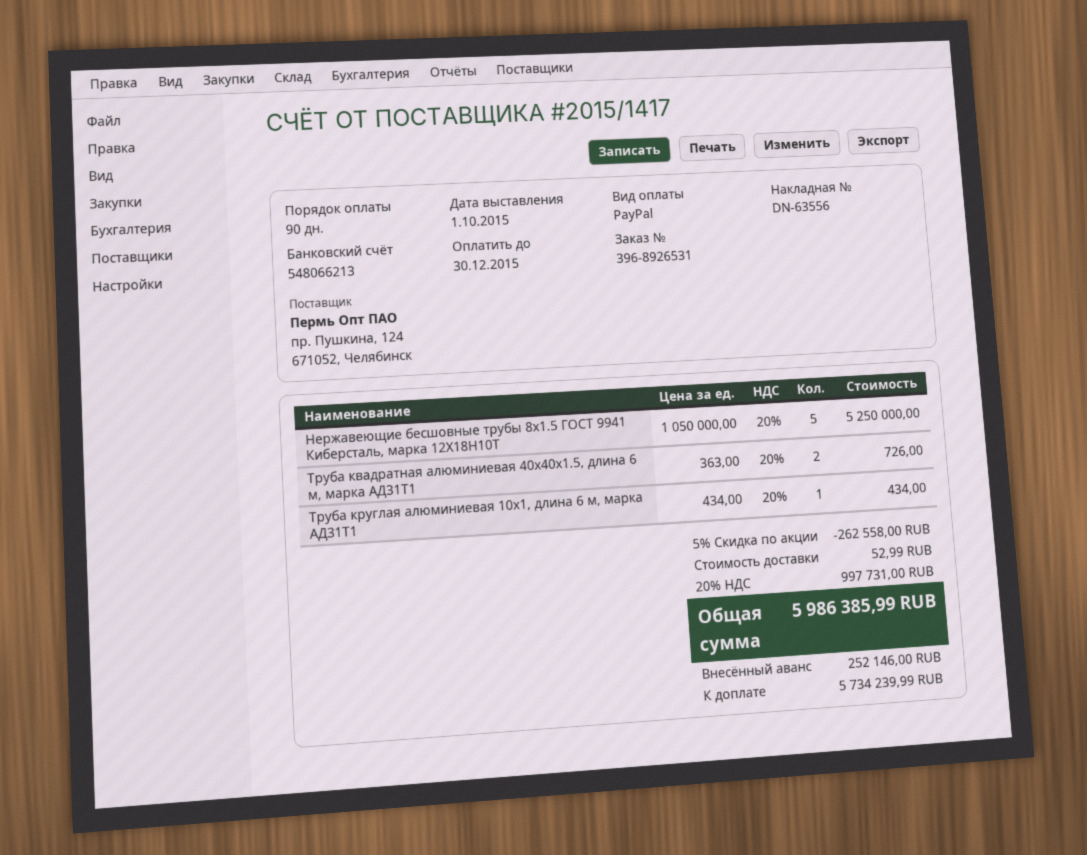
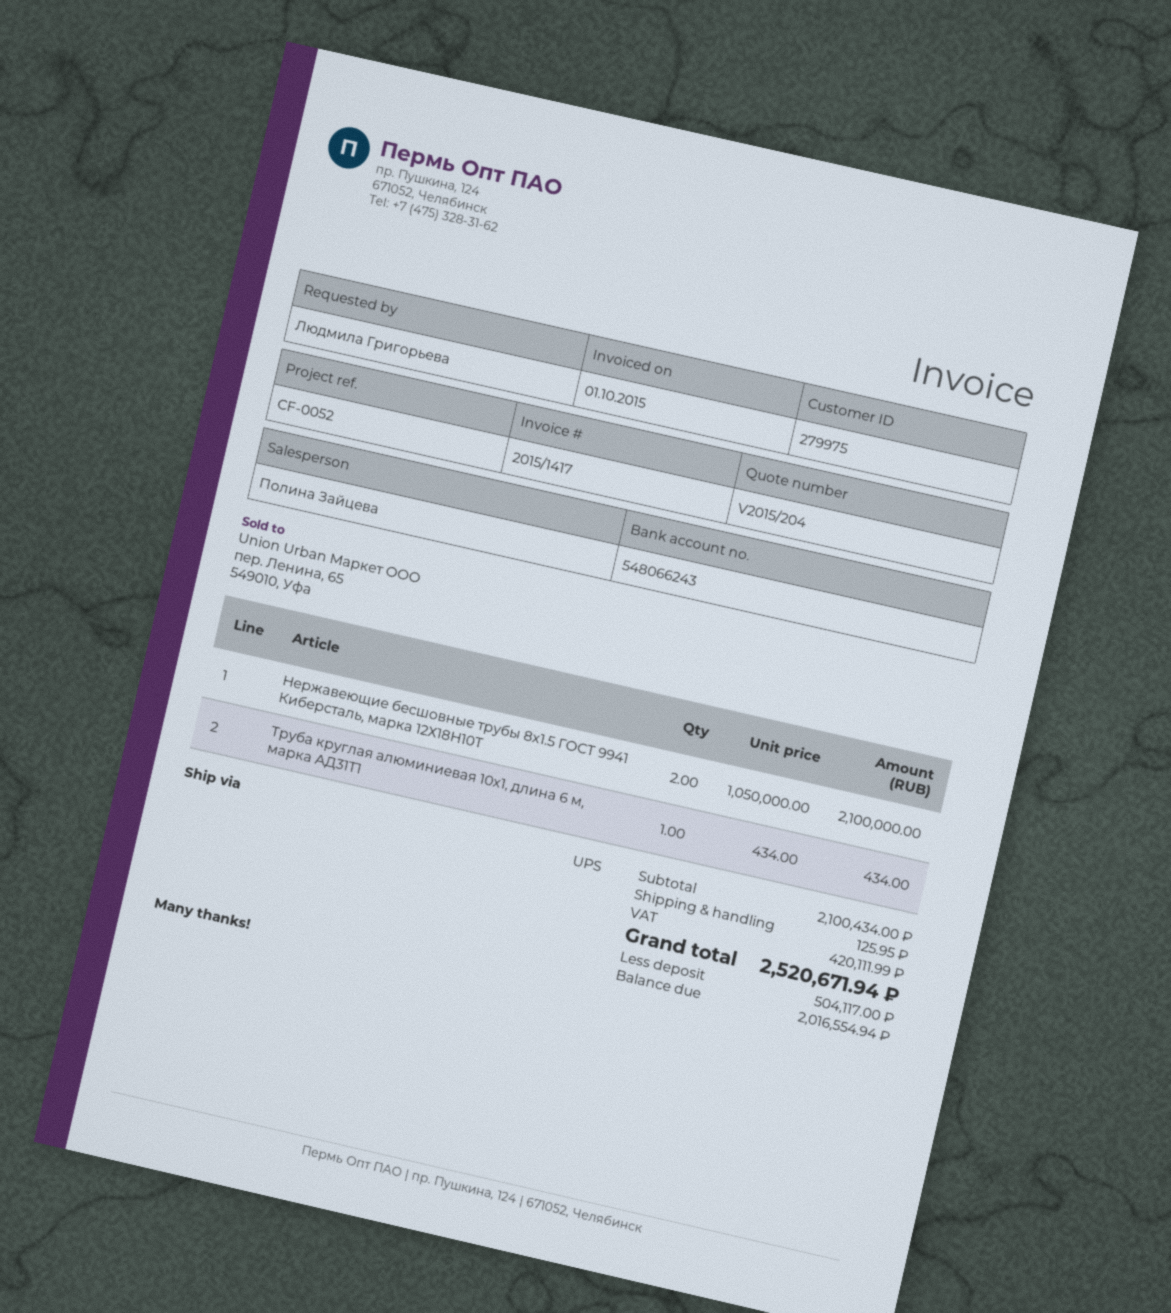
bank account: 548066213 -> 548066243
Нержавеющие бесшовные трубы 8х1.5 ГОСТ 9941 Киберсталь, марка 12Х18Н10Т: 5 x 1050000.00 = 5250000.00 -> 2 x 1050000.00 = 2100000.00
Труба квадратная алюминиевая 40х40х1.5, длина 6 м, марка АД31Т1: 2 x 363.00 = 726.00 -> none
discount: 5% = 262558.00 -> none
shipping: 52.99 -> 125.95
tax: 997731.00 -> 420111.99
total: 5986385.99 -> 2520671.94
deposit: 252146.00 -> 504117.00
balance: 5734239.99 -> 2016554.94

